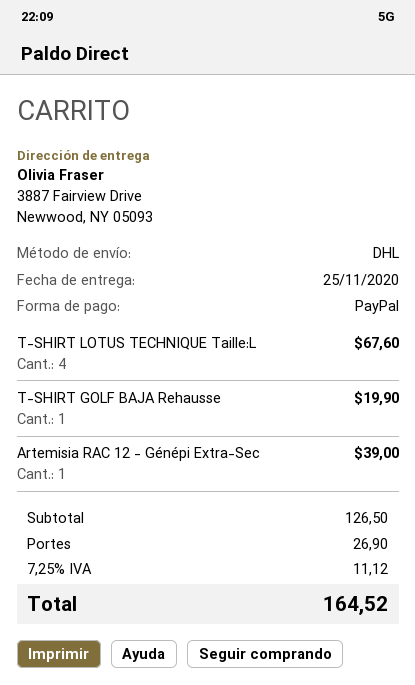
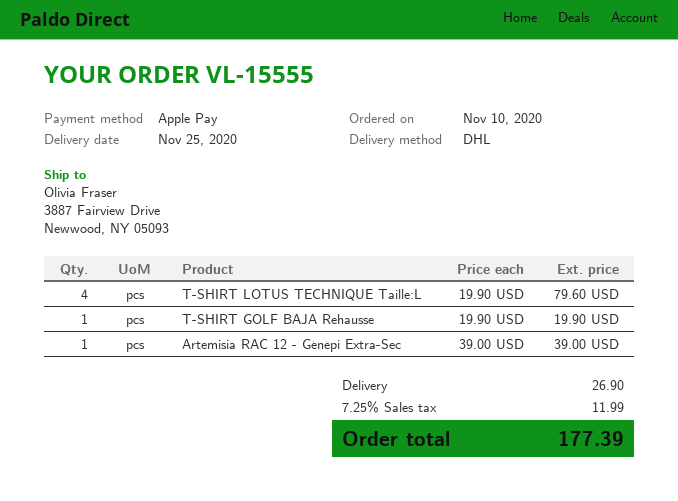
payment method: PayPal -> Apple Pay
T-SHIRT LOTUS TECHNIQUE Taille:L: 4 for 67.60 -> 4 for 79.60
tax: 7.25% = 11.12 -> 7.25% = 11.99
total: 164.52 -> 177.39

